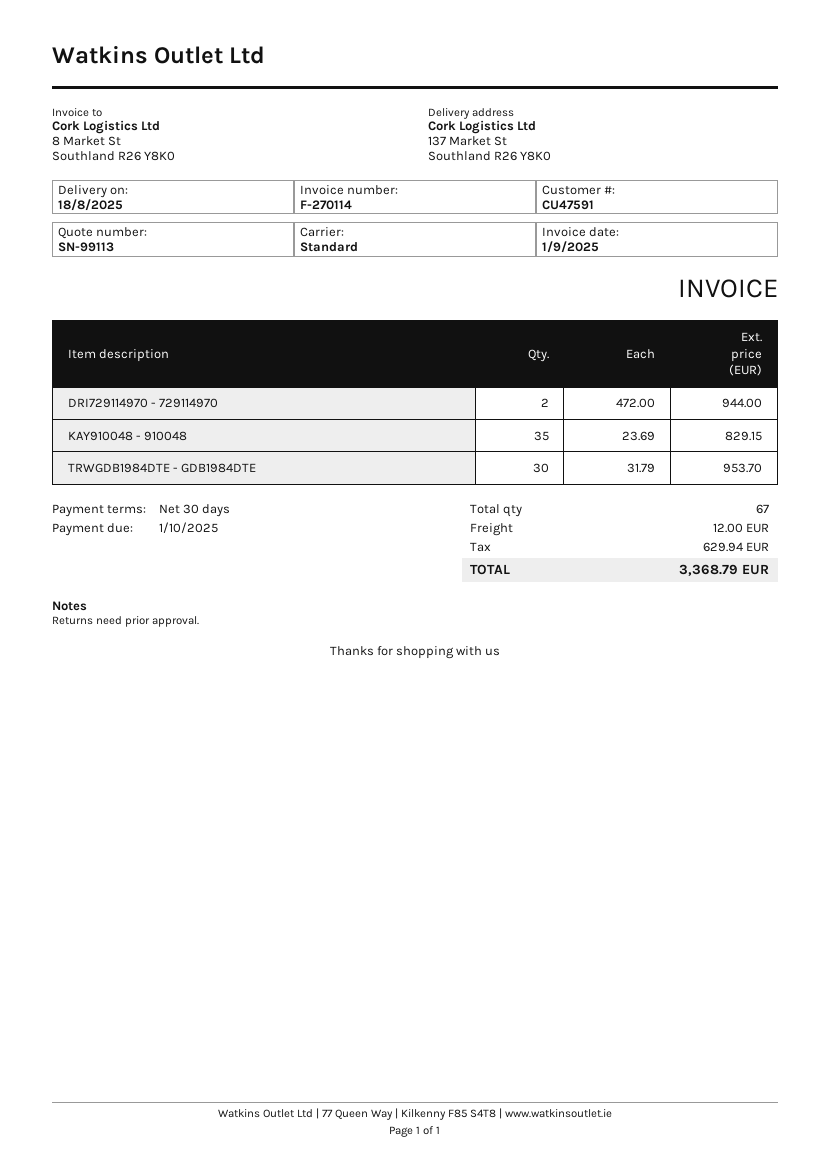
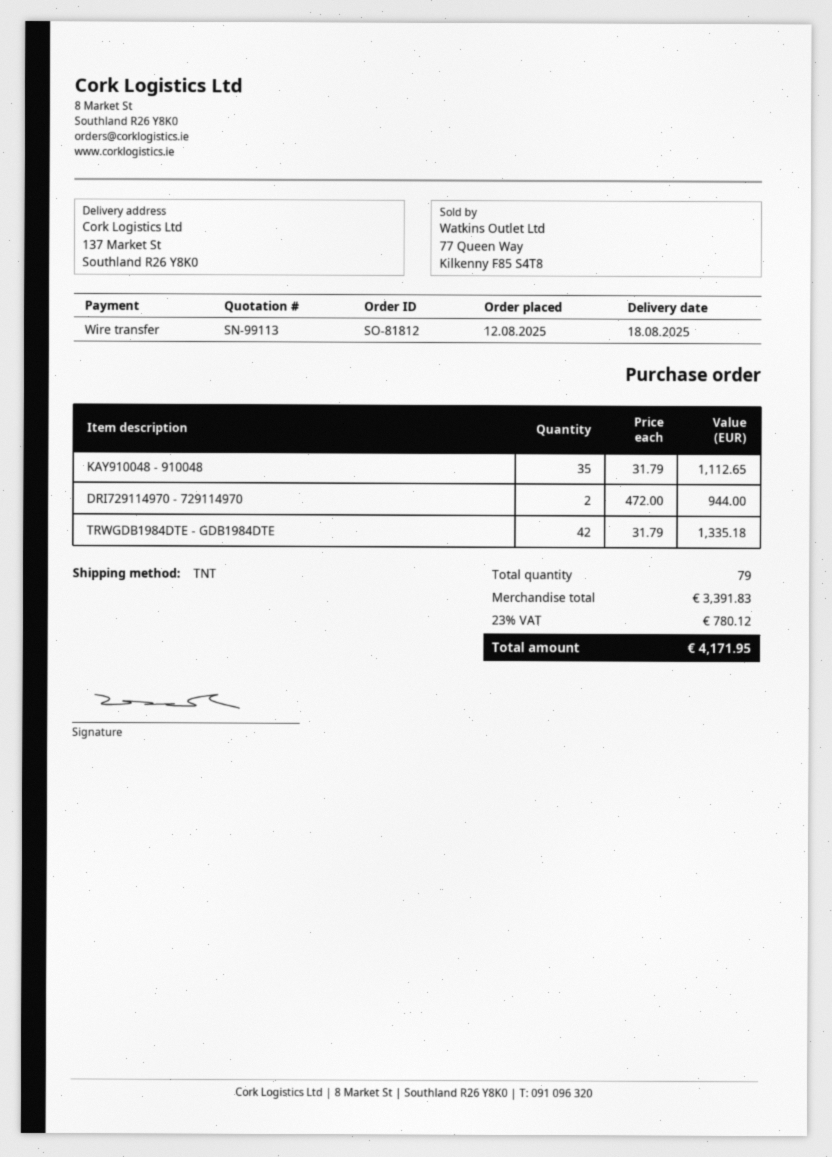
shipping method: standard -> TNT
KAY910048 - 910048: 35 x 23.69 = 829.15 -> 35 x 31.79 = 1112.65
TRWGDB1984DTE - GDB1984DTE: 30 x 31.79 = 953.70 -> 42 x 31.79 = 1335.18
total quantity: 67 -> 79
shipping: 12.00 -> none
tax: 629.94 -> 780.12
total: 3368.79 -> 4171.95

